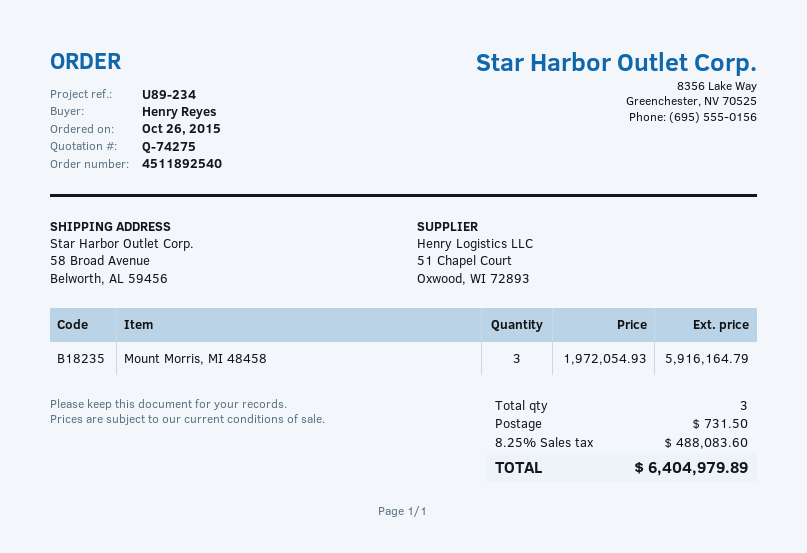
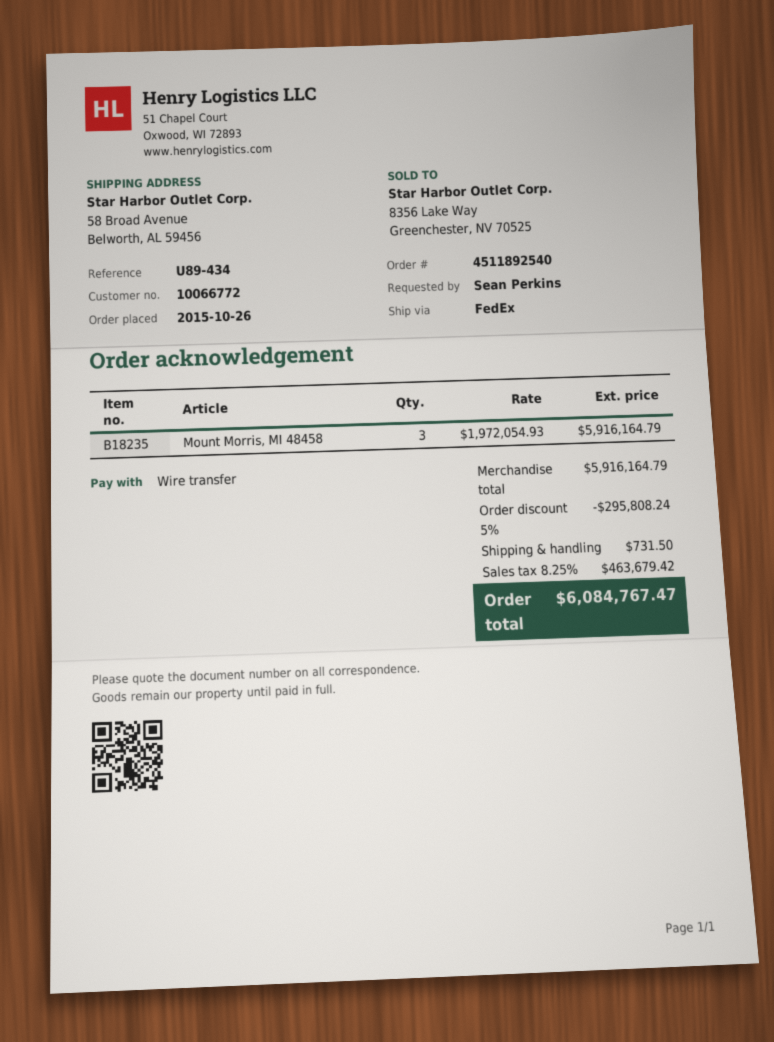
reference: U89-234 -> U89-434
ordered by: Henry Reyes -> Sean Perkins
discount: none -> 5% = 295808.24
tax: 8.25% = 488083.60 -> 8.25% = 463679.42
total: 6404979.89 -> 6084767.47

